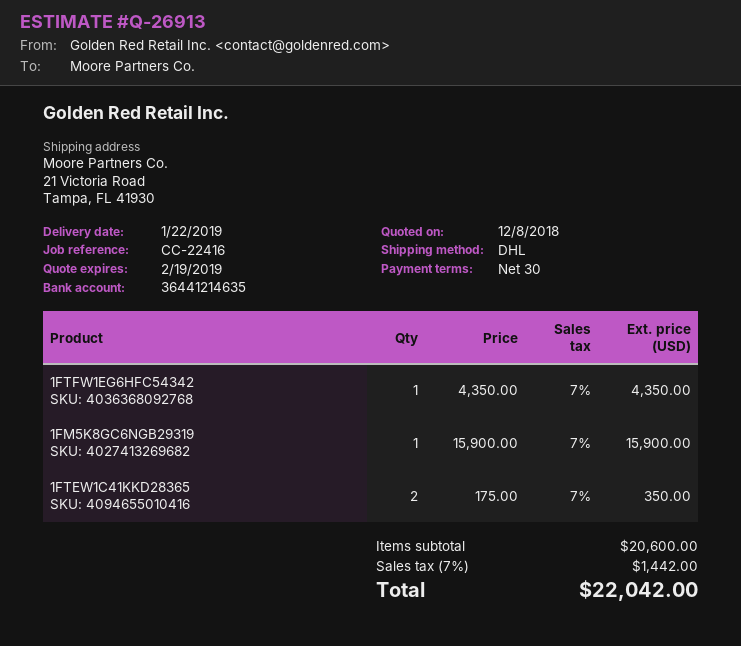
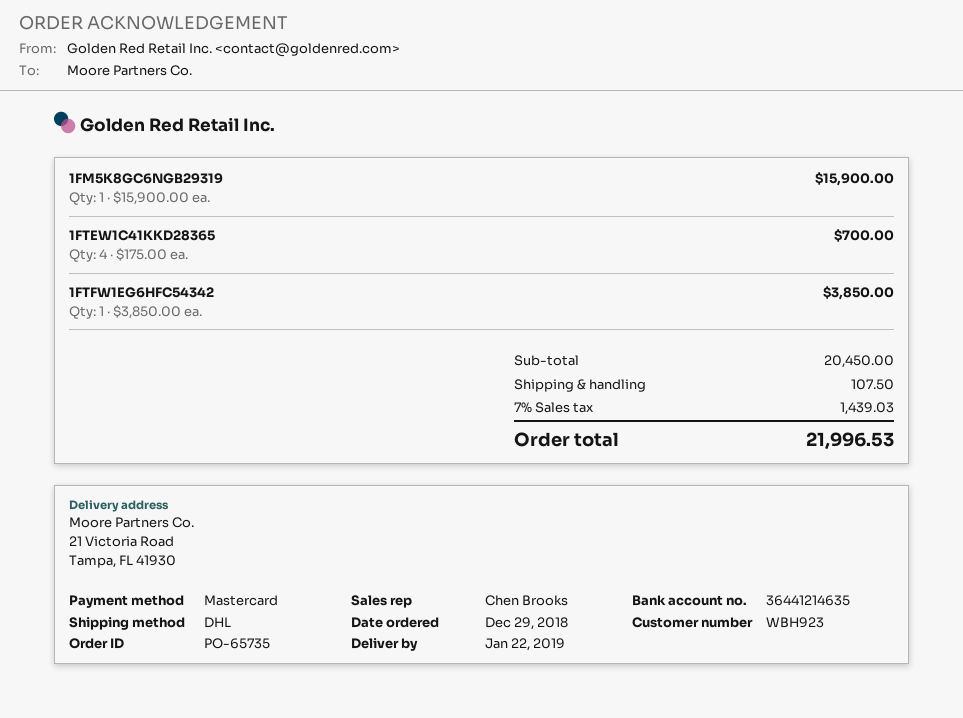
1FTFW1EG6HFC54342: 1 x 4350.00 = 4350.00 -> 1 x 3850.00 = 3850.00
1FTEW1C41KKD28365: 2 x 175.00 = 350.00 -> 4 x 175.00 = 700.00
subtotal: 20600.00 -> 20450.00
shipping: none -> 107.50
tax: 7% = 1442.00 -> 7% = 1439.03
total: 22042.00 -> 21996.53

